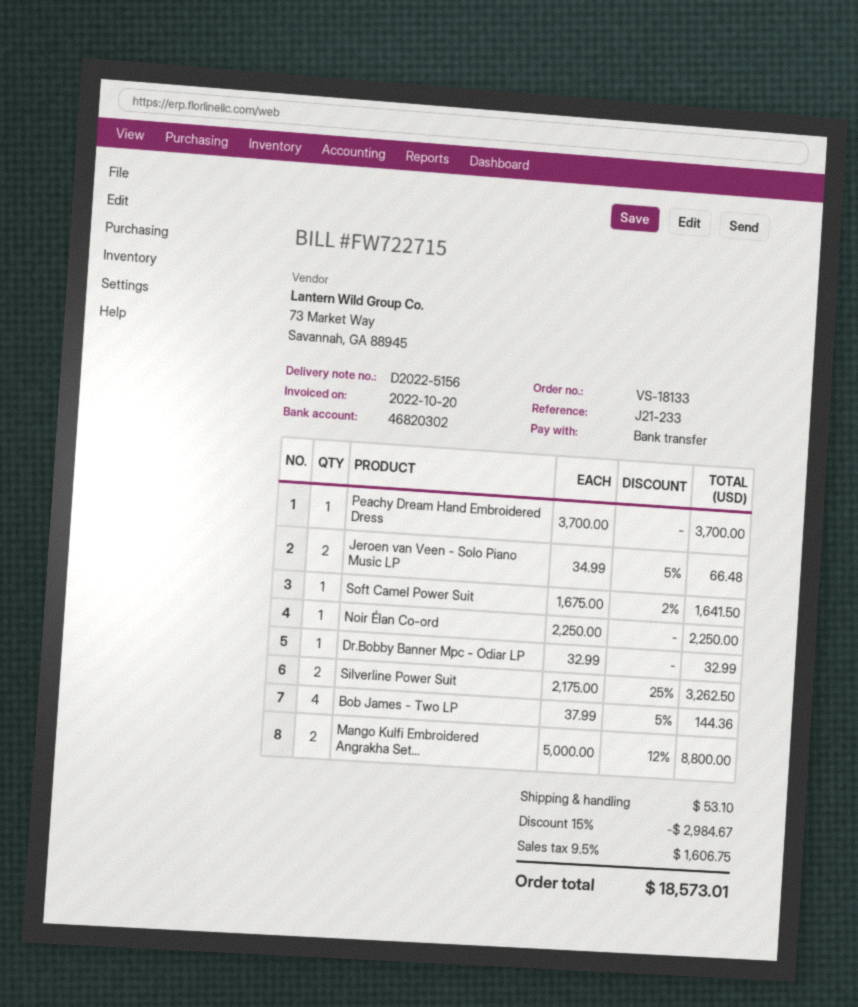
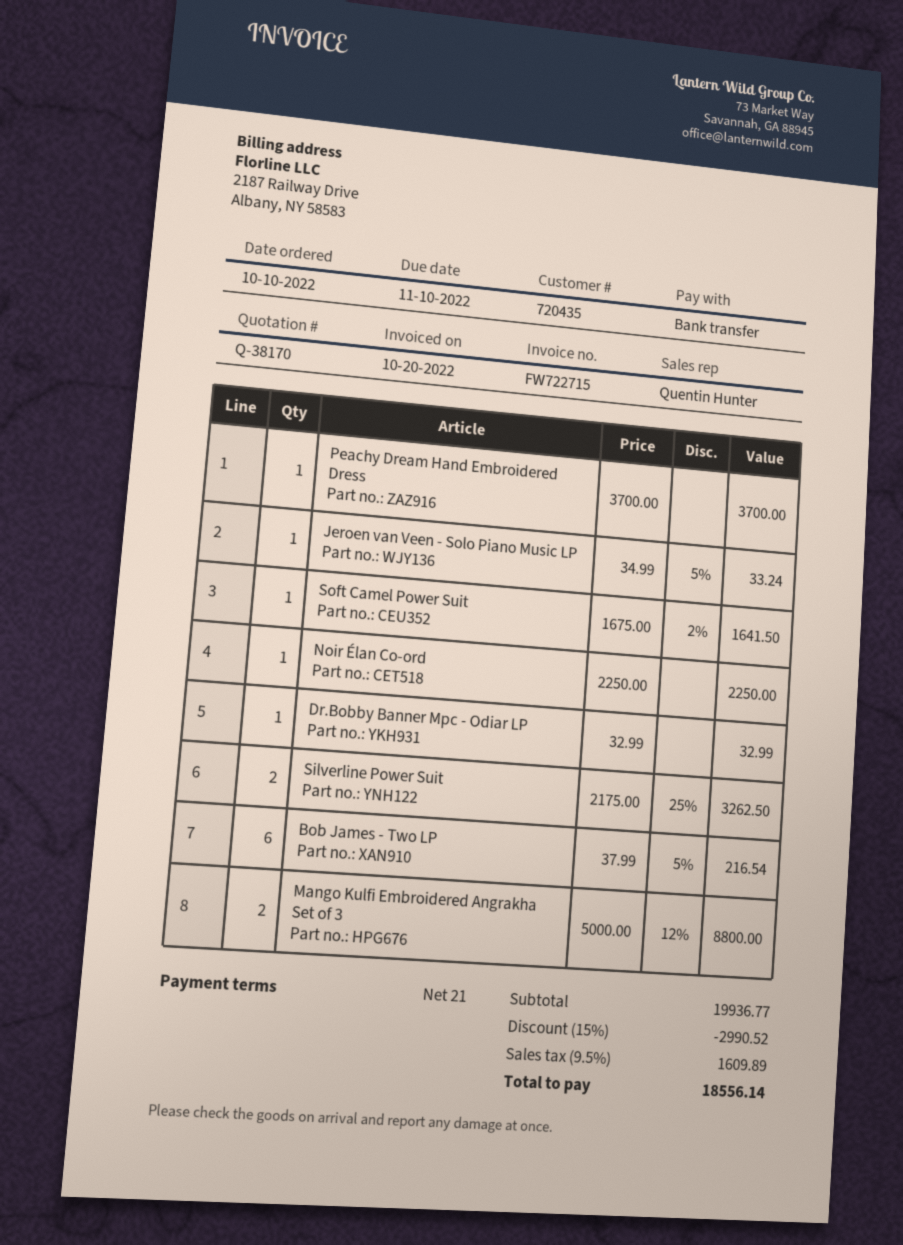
Jeroen van Veen - Solo Piano Music LP: 2 x 34.99 - 5% = 66.48 -> 1 x 34.99 - 5% = 33.24
Bob James - Two LP: 4 x 37.99 - 5% = 144.36 -> 6 x 37.99 - 5% = 216.54
discount: 15% = 2984.67 -> 15% = 2990.52
shipping: 53.10 -> none
tax: 9.5% = 1606.75 -> 9.5% = 1609.89
total: 18573.01 -> 18556.14

